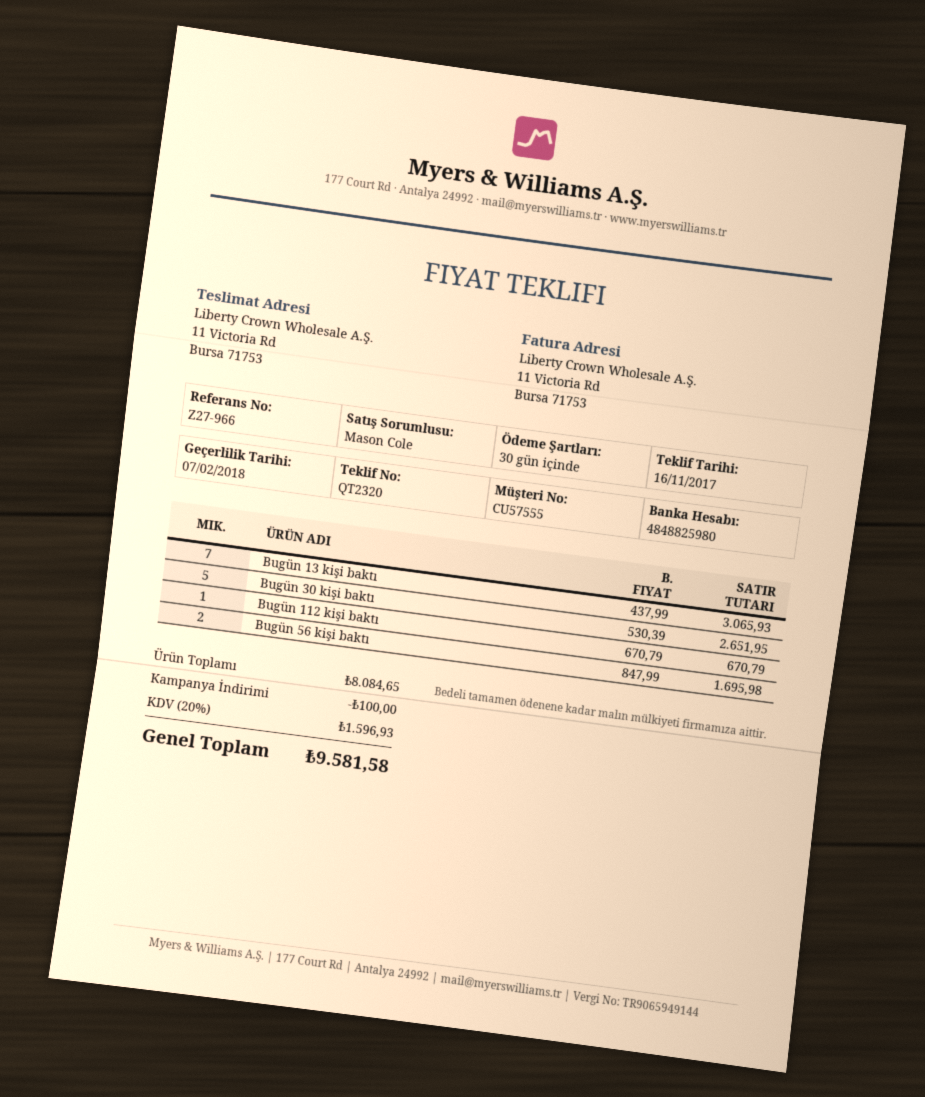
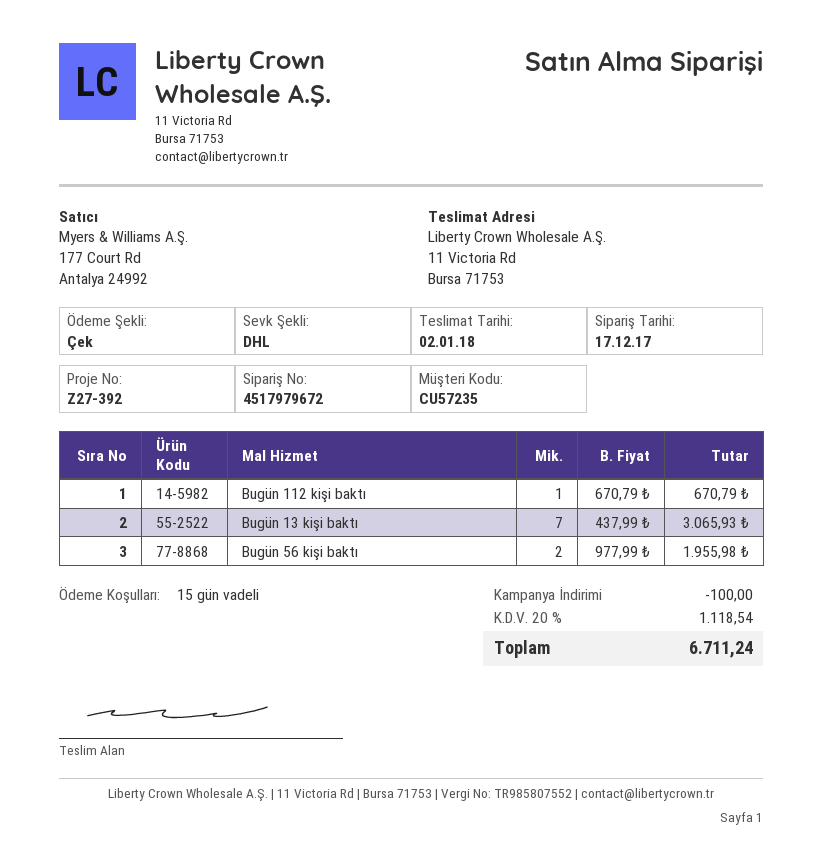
payment terms: 30 days -> 15 days
customer number: CU57555 -> CU57235
reference: Z27-966 -> Z27-392
Bugün 30 kişi baktı: 5 x 530.39 = 2651.95 -> none
Bugün 56 kişi baktı: 2 x 847.99 = 1695.98 -> 2 x 977.99 = 1955.98
tax: 20% = 1596.93 -> 20% = 1118.54
total: 9581.58 -> 6711.24

